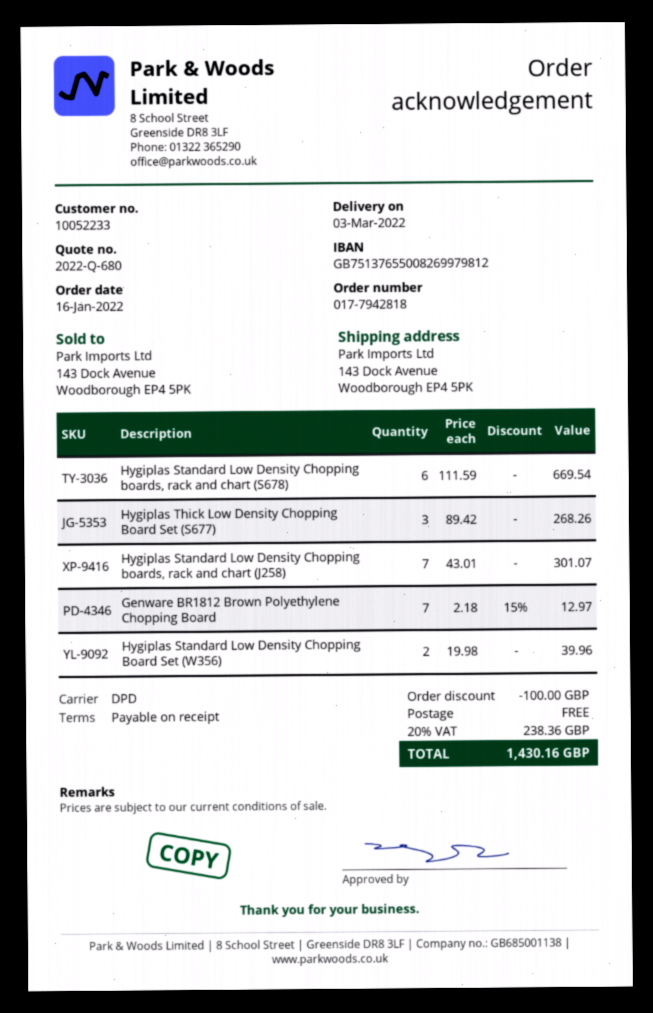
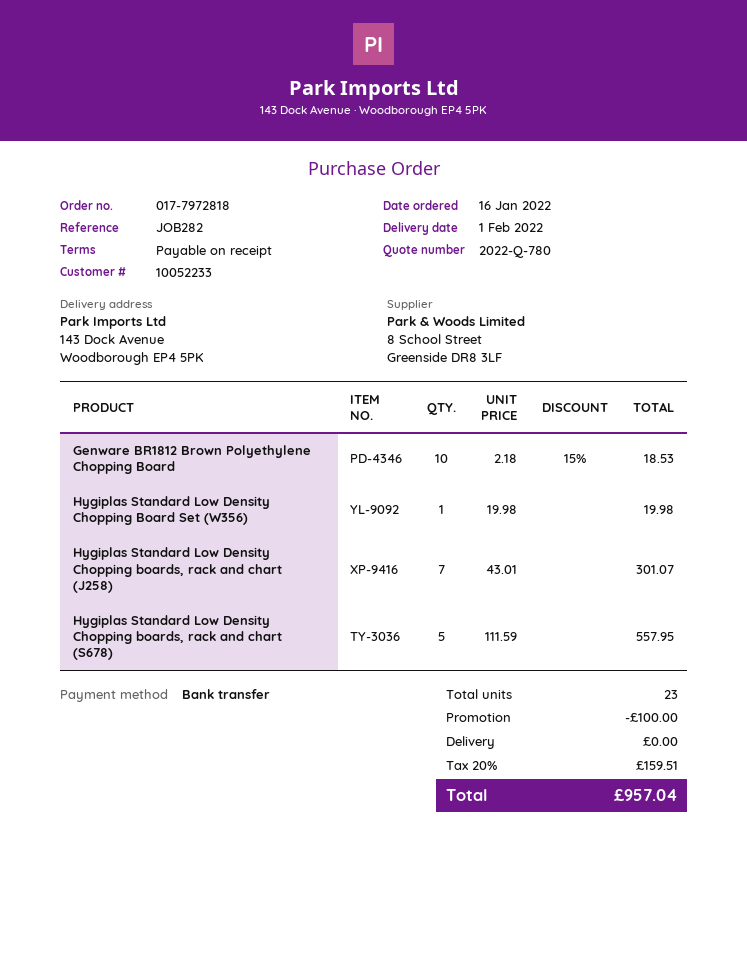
quote number: 2022-Q-680 -> 2022-Q-780
order number: 017-7942818 -> 017-7972818
delivery date: 2022-03-03 -> 2022-02-01
Hygiplas Standard Low Density Chopping boards, rack and chart (S678): 6 x 111.59 = 669.54 -> 5 x 111.59 = 557.95
Hygiplas Thick Low Density Chopping Board Set (S677): 3 x 89.42 = 268.26 -> none
Genware BR1812 Brown Polyethylene Chopping Board: 7 x 2.18 - 15% = 12.97 -> 10 x 2.18 - 15% = 18.53
Hygiplas Standard Low Density Chopping Board Set (W356): 2 x 19.98 = 39.96 -> 1 x 19.98 = 19.98
tax: 20% = 238.36 -> 20% = 159.51
total: 1430.16 -> 957.04

